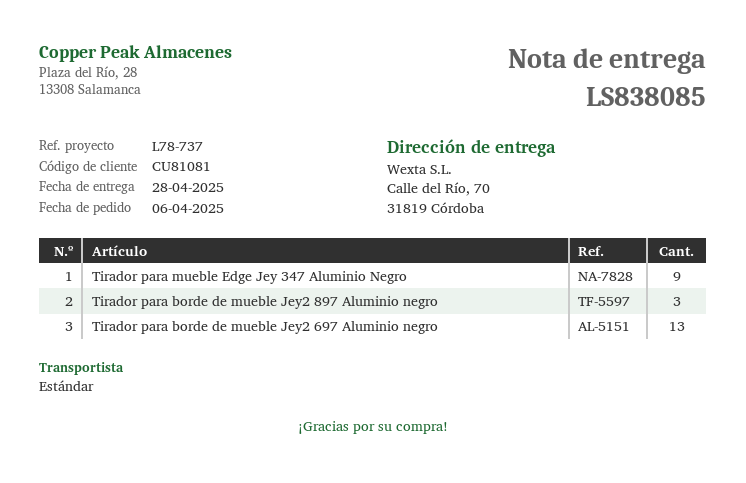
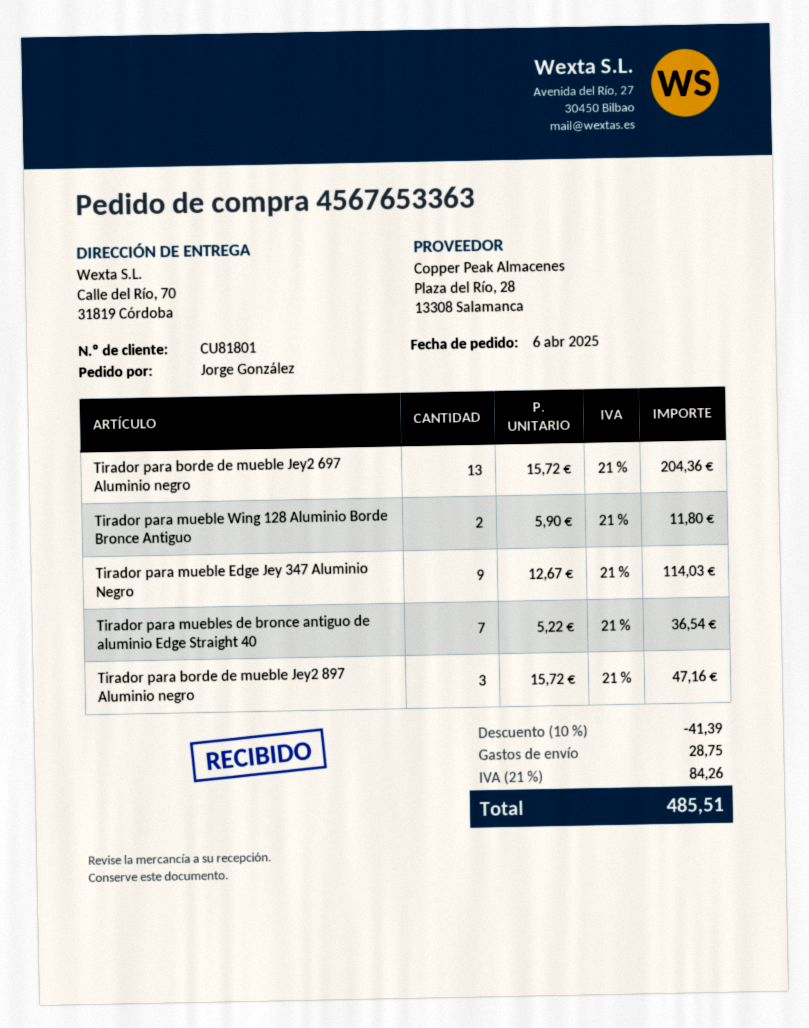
customer number: CU81081 -> CU81801
Tirador para mueble Wing 128 Aluminio Borde Bronce Antiguo: none -> 2
Tirador para muebles de bronce antiguo de aluminio Edge Straight 40: none -> 7

